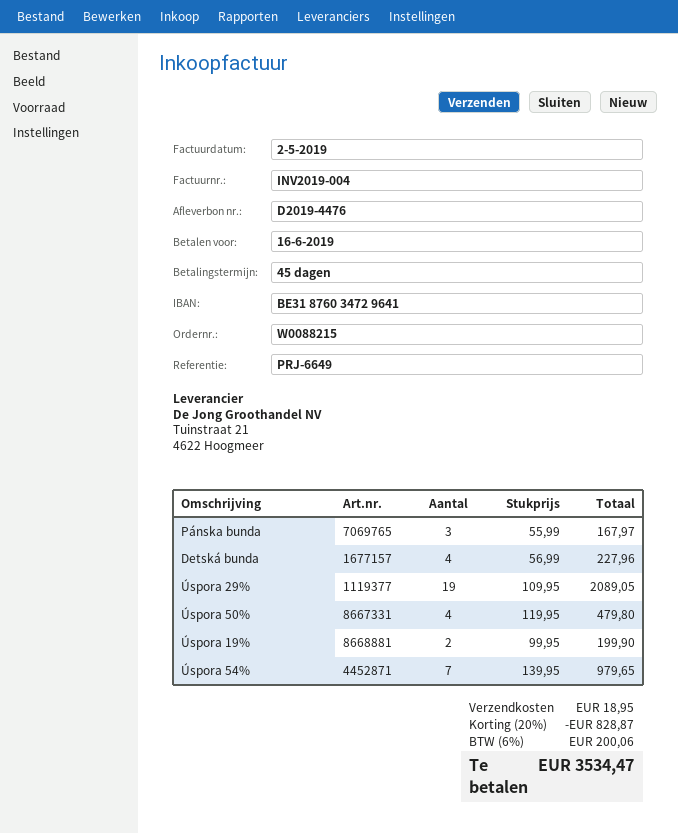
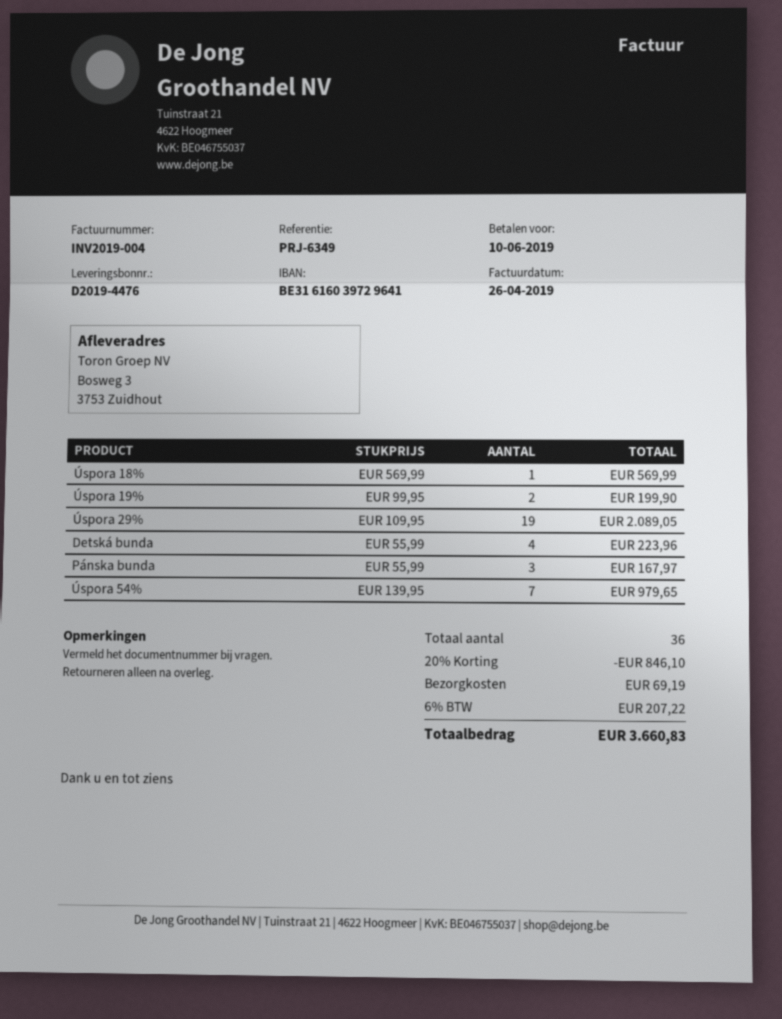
invoice date: 2019-05-02 -> 2019-04-26
due date: 2019-06-16 -> 2019-06-10
reference: PRJ-6649 -> PRJ-6349
bank account: BE31876034729641 -> BE31616039729641
Detská bunda: 4 x 56.99 = 227.96 -> 4 x 55.99 = 223.96
Úspora 50%: 4 x 119.95 = 479.80 -> none
Úspora 18%: none -> 1 x 569.99 = 569.99
discount: 20% = 828.87 -> 20% = 846.10
shipping: 18.95 -> 69.19
tax: 6% = 200.06 -> 6% = 207.22
total: 3534.47 -> 3660.83

